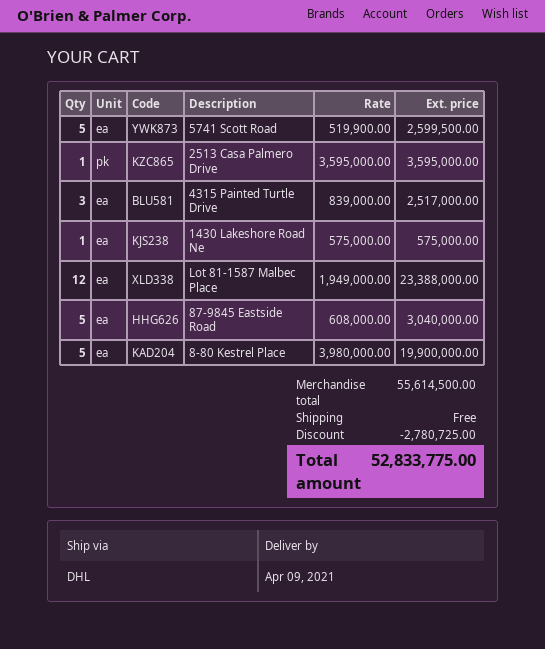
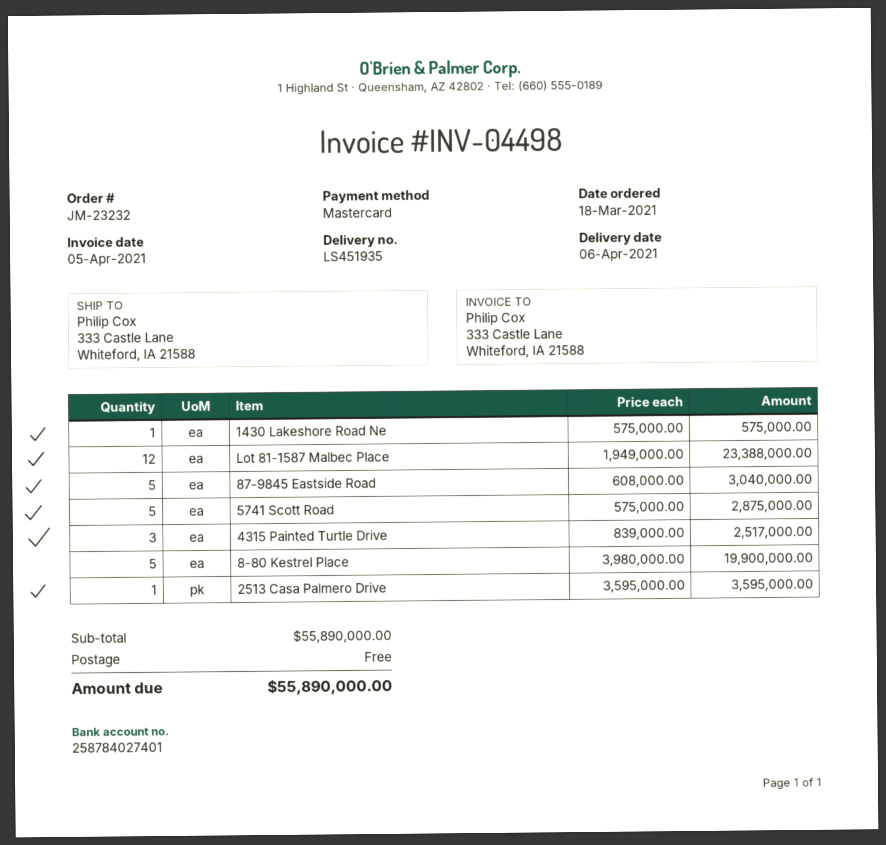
delivery date: 2021-04-09 -> 2021-04-06
5741 Scott Road: 5 x 519900.00 = 2599500.00 -> 5 x 575000.00 = 2875000.00
subtotal: 55614500.00 -> 55890000.00
discount: 2780725.00 -> none
total: 52833775.00 -> 55890000.00

